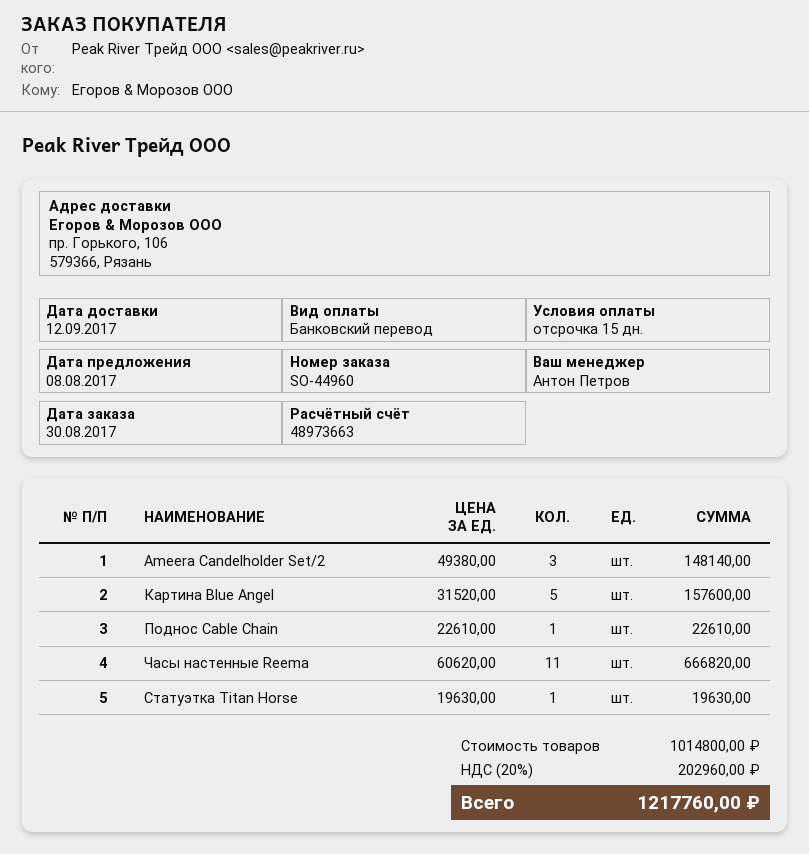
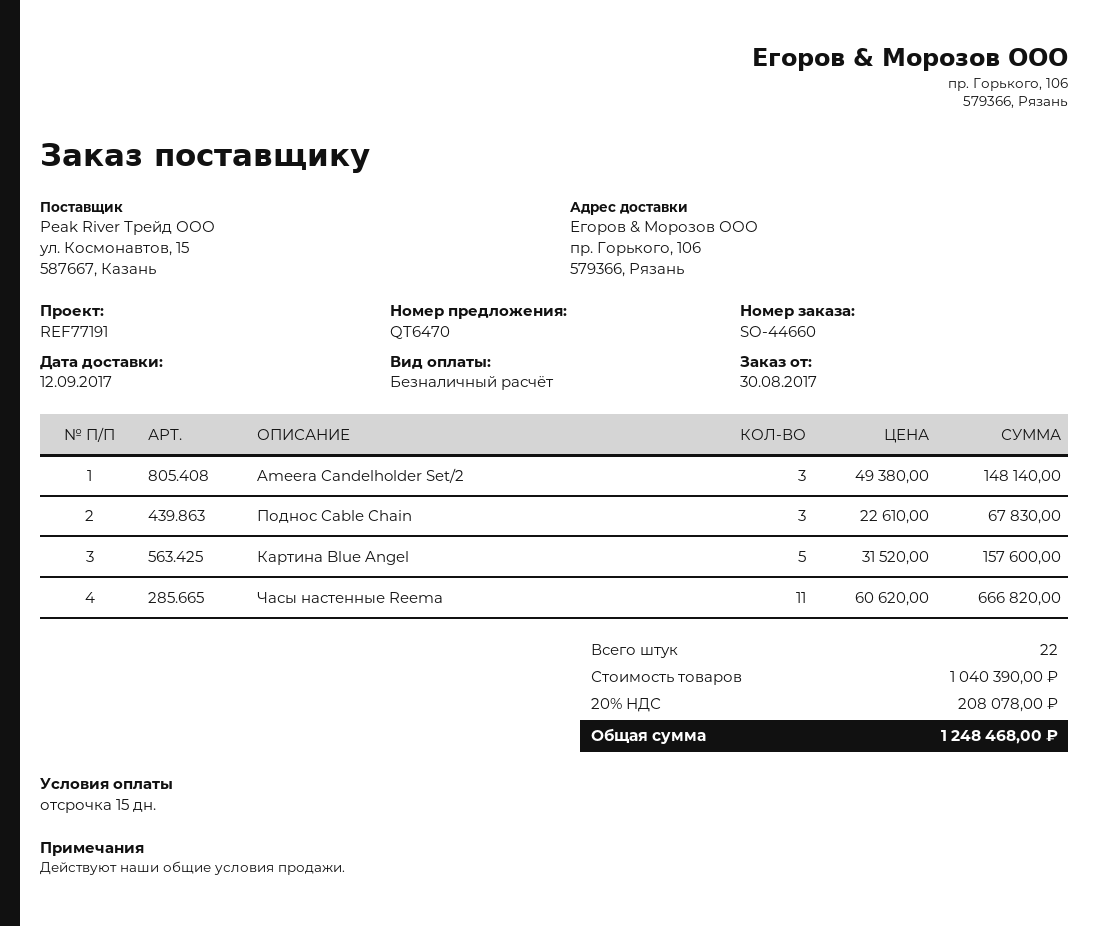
order number: SO-44960 -> SO-44660
Поднос Cable Chain: 1 x 22610.00 = 22610.00 -> 3 x 22610.00 = 67830.00
Статуэтка Titan Horse: 1 x 19630.00 = 19630.00 -> none
subtotal: 1014800.00 -> 1040390.00
tax: 20% = 202960.00 -> 20% = 208078.00
total: 1217760.00 -> 1248468.00

